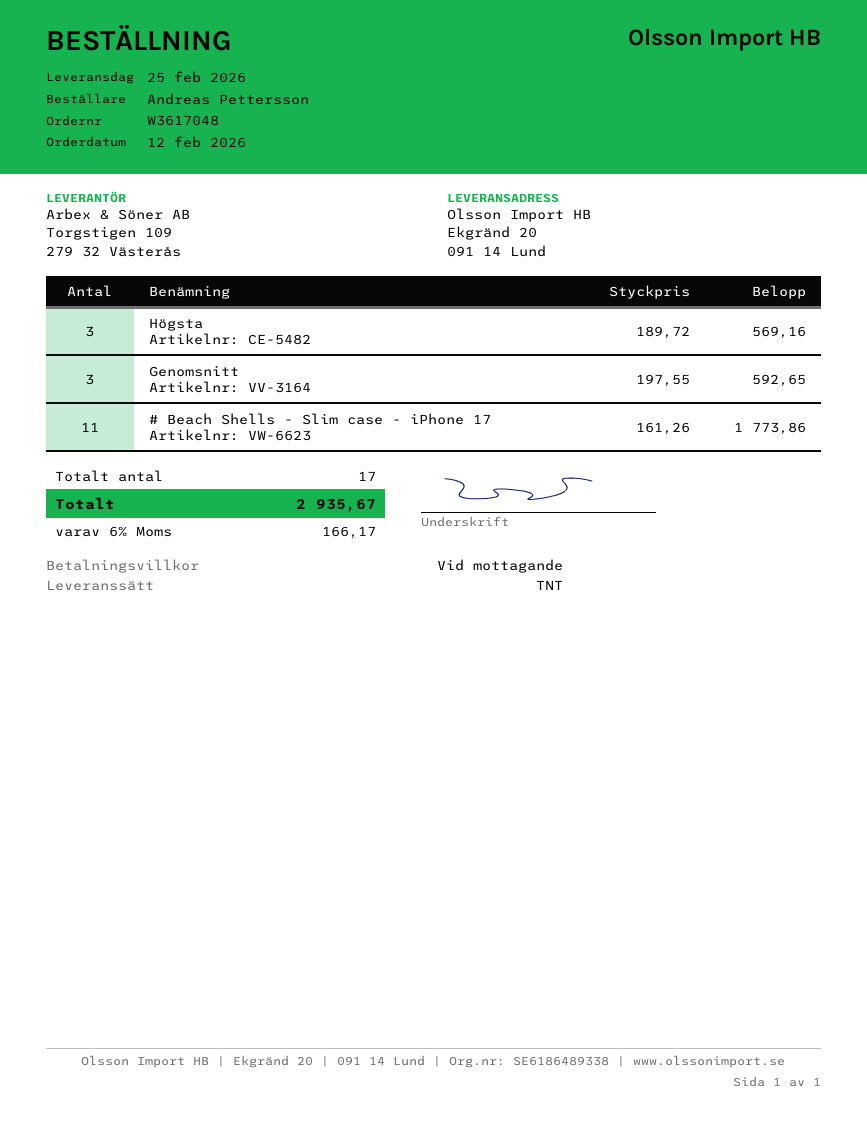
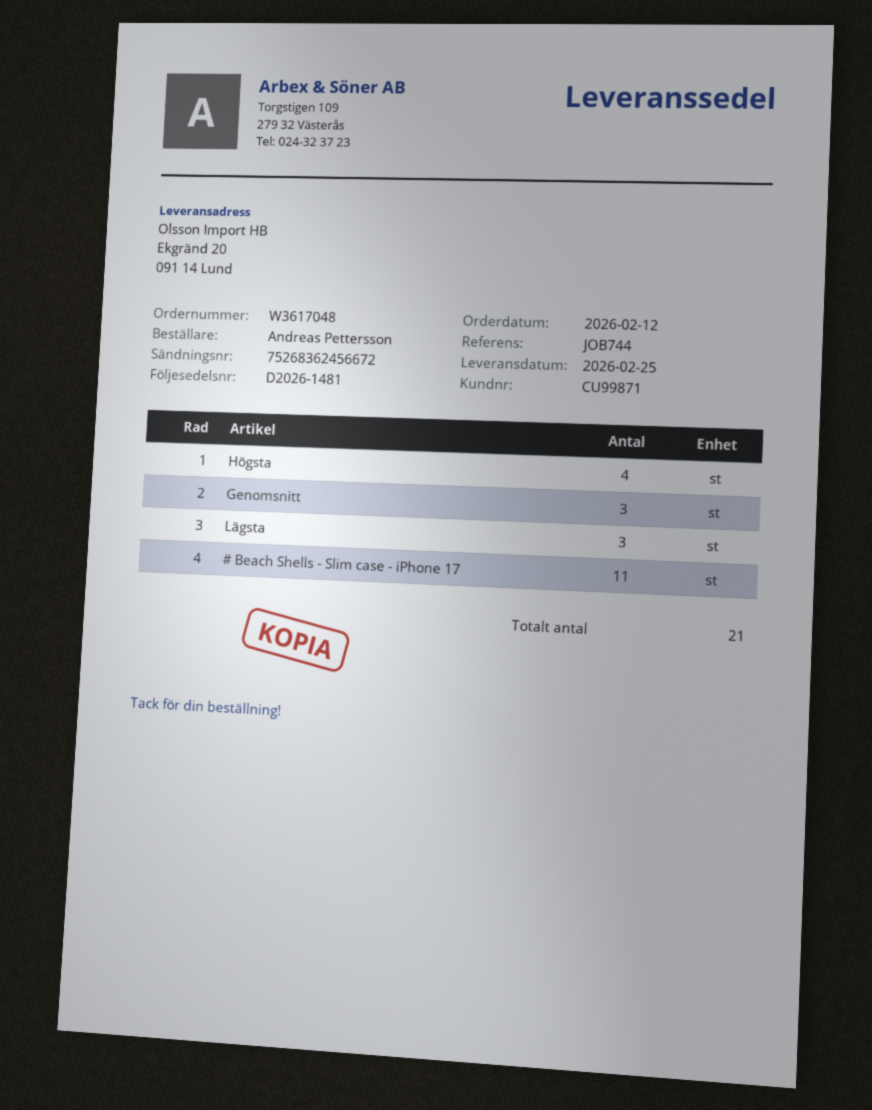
Högsta: 3 -> 4
Lägsta: none -> 3
total quantity: 17 -> 21

